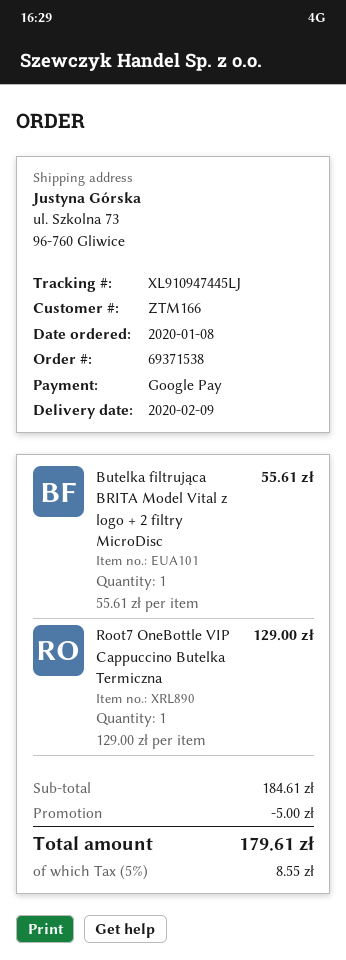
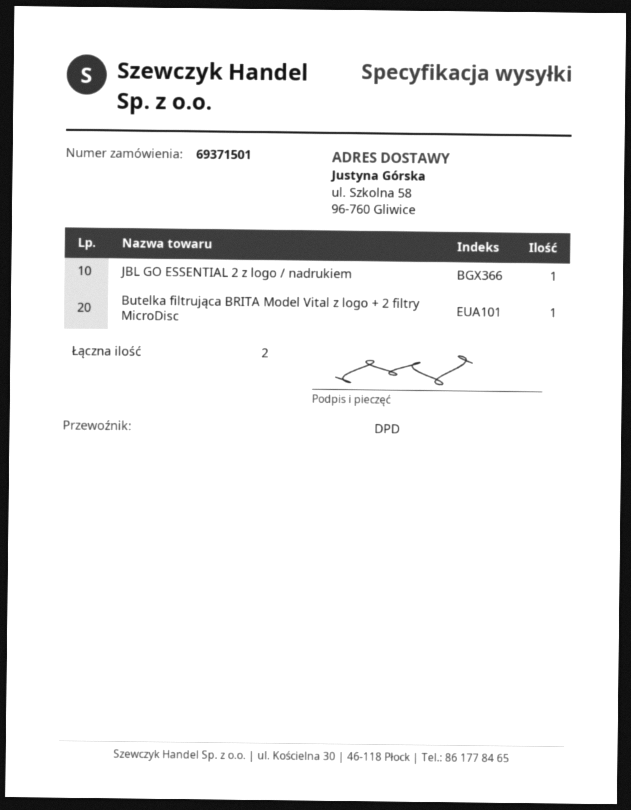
order number: 69371538 -> 69371501
ship to: ul. Szkolna 73, 96-760 Gliwice -> ul. Szkolna 58, 96-760 Gliwice
Root7 OneBottle VIP Cappuccino Butelka Termiczna: 1 -> none
JBL GO ESSENTIAL 2 z logo / nadrukiem: none -> 1

